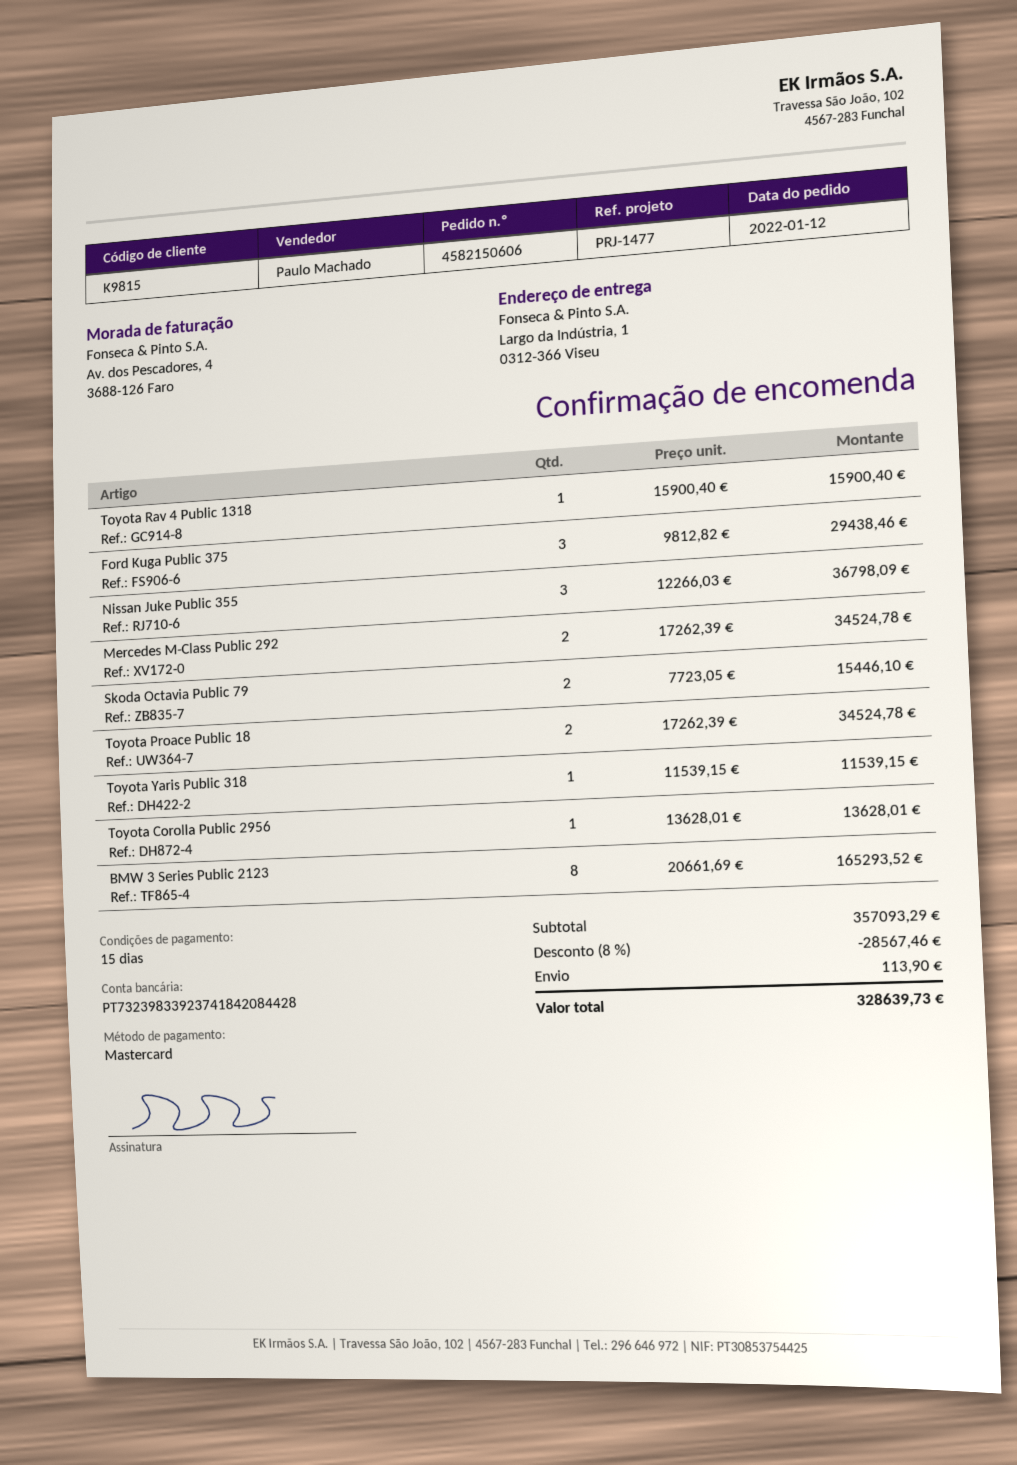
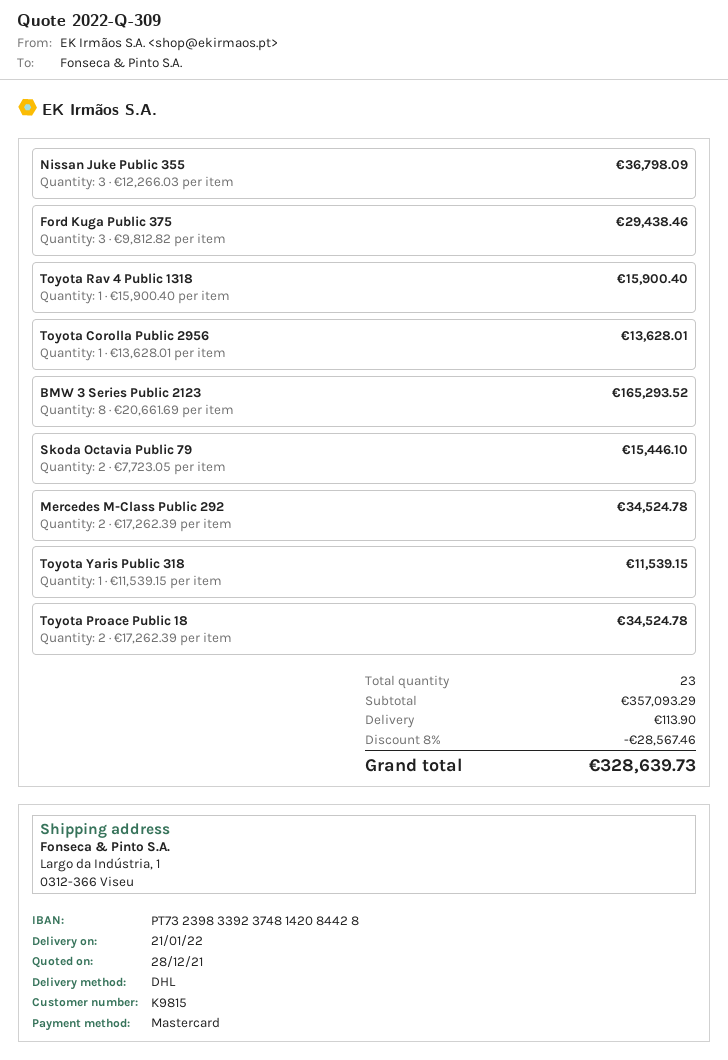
bank account: PT73239833923741842084428 -> PT73239833923748142084428

